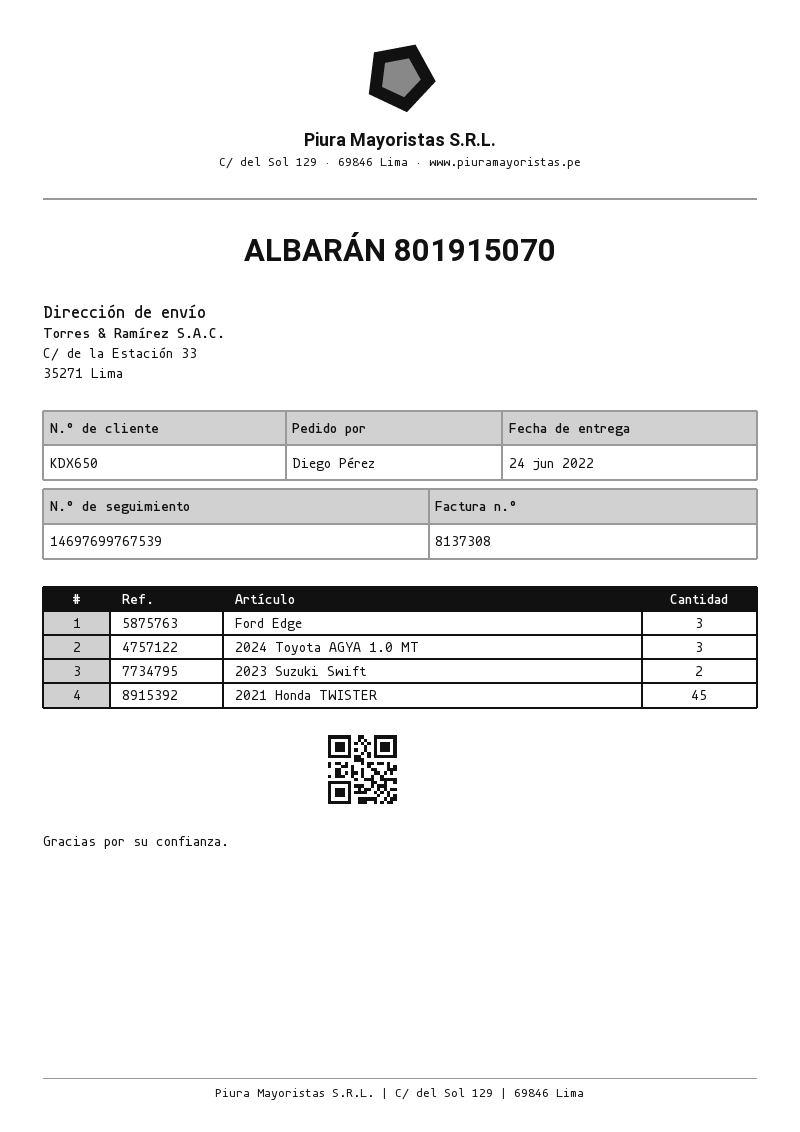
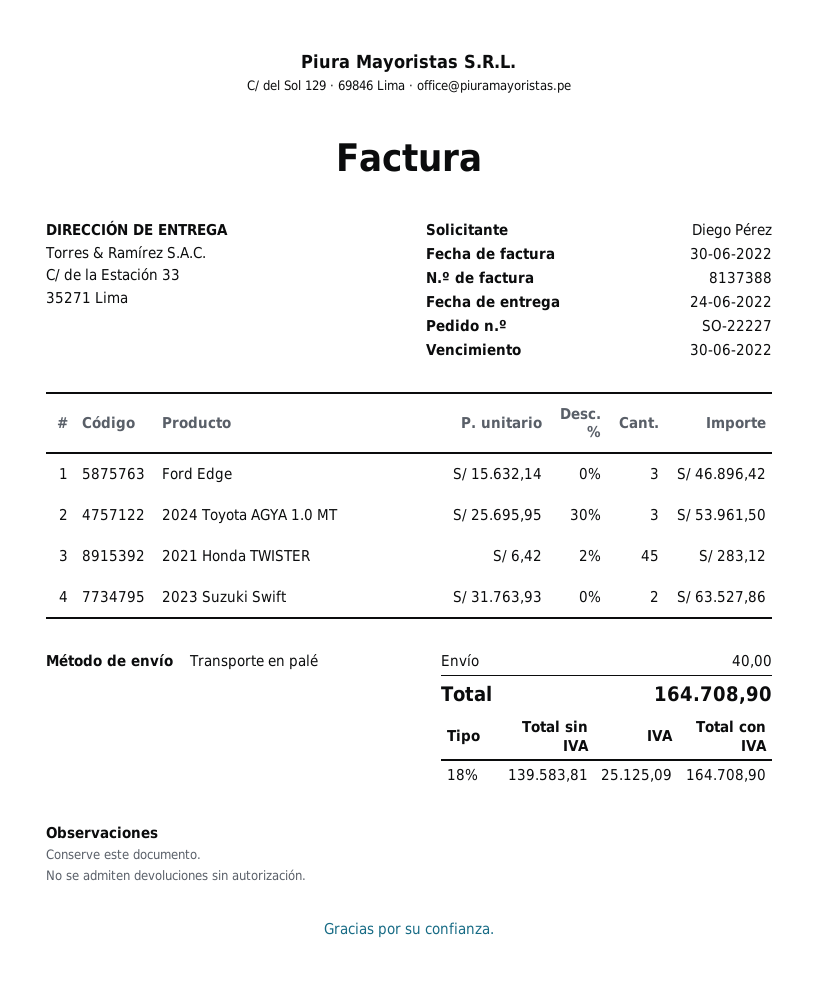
invoice number: 8137308 -> 8137388

